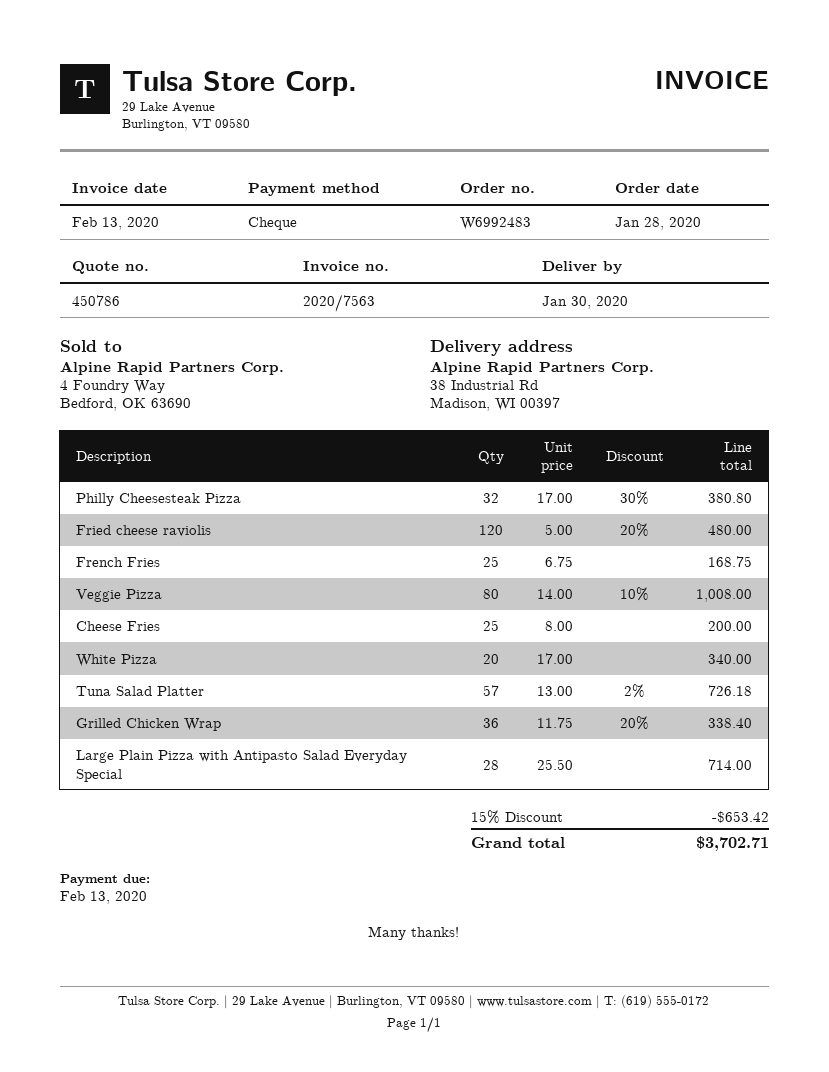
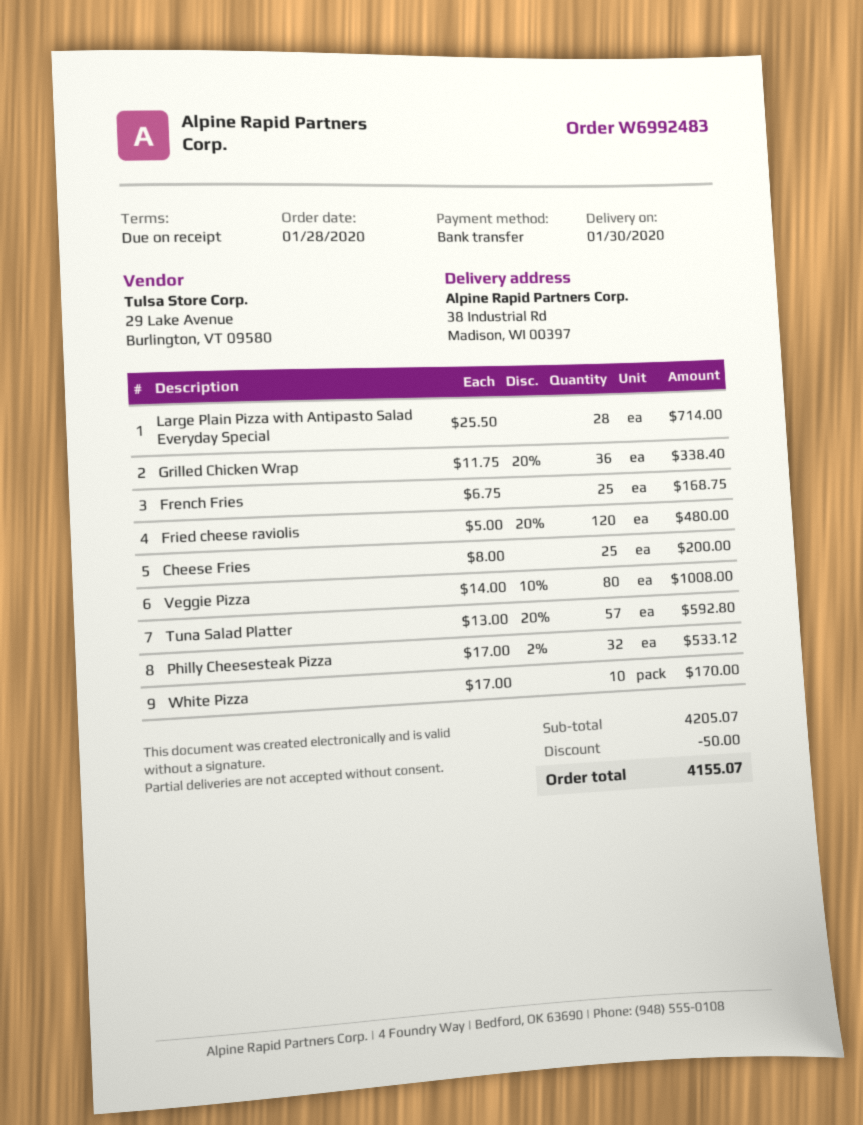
payment method: cheque -> bank transfer
Philly Cheesesteak Pizza: 32 x 17.00 - 30% = 380.80 -> 32 x 17.00 - 2% = 533.12
White Pizza: 20 x 17.00 = 340.00 -> 10 x 17.00 = 170.00
Tuna Salad Platter: 57 x 13.00 - 2% = 726.18 -> 57 x 13.00 - 20% = 592.80
discount: 653.42 -> 50.00
total: 3702.71 -> 4155.07

